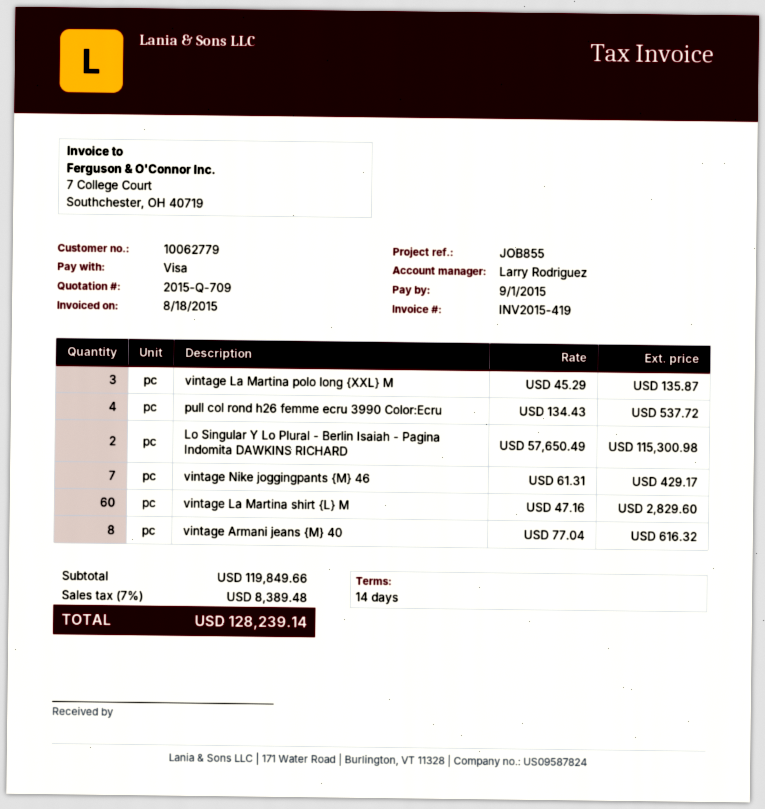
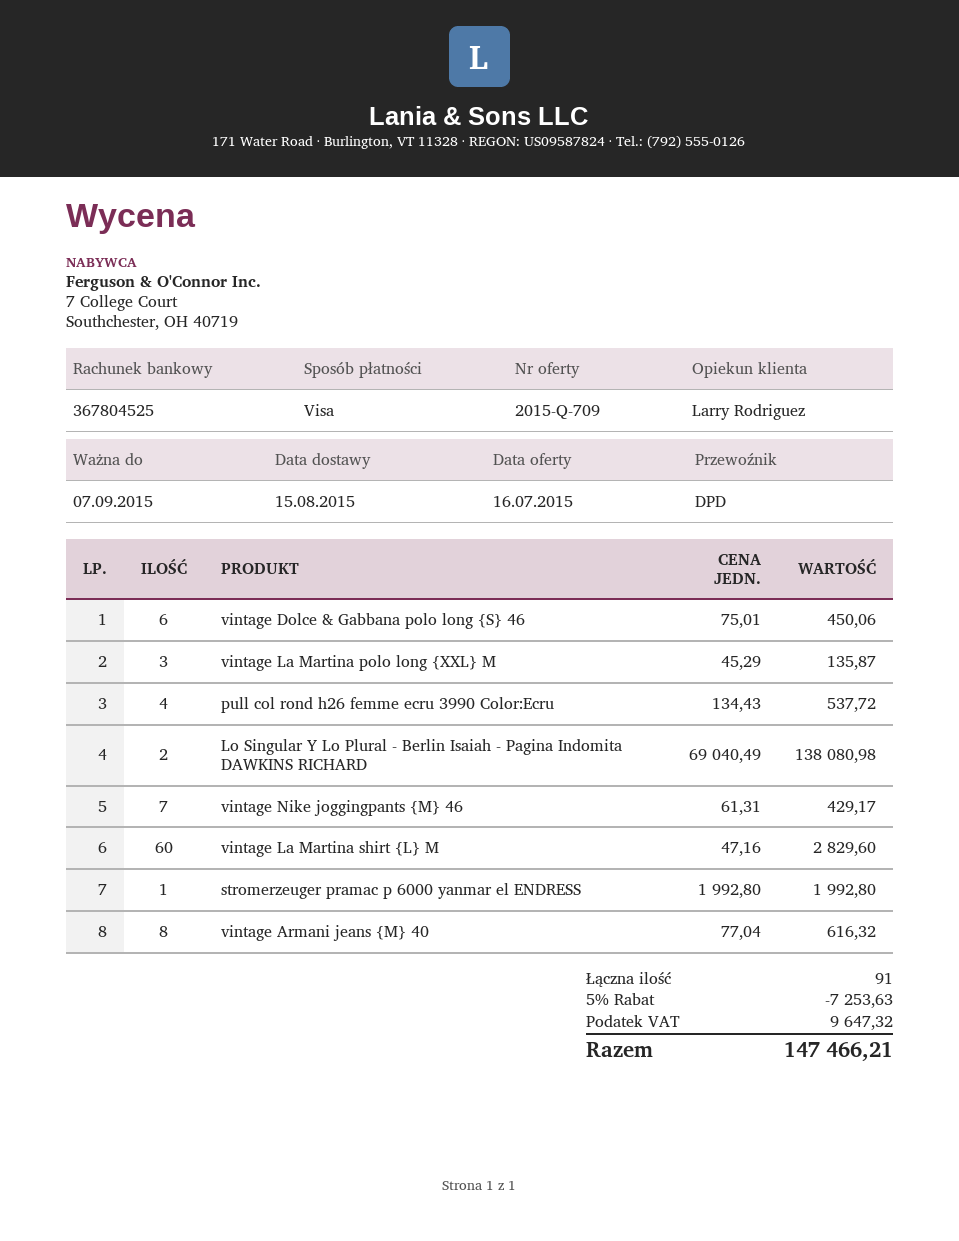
Lo Singular Y Lo Plural - Berlin Isaiah - Pagina Indomita DAWKINS RICHARD: 2 x 57650.49 = 115300.98 -> 2 x 69040.49 = 138080.98
vintage Dolce & Gabbana polo long {S} 46: none -> 6 x 75.01 = 450.06
stromerzeuger pramac p 6000 yanmar el ENDRESS: none -> 1 x 1992.80 = 1992.80
discount: none -> 5% = 7253.63
tax: 8389.48 -> 9647.32
total: 128239.14 -> 147466.21

